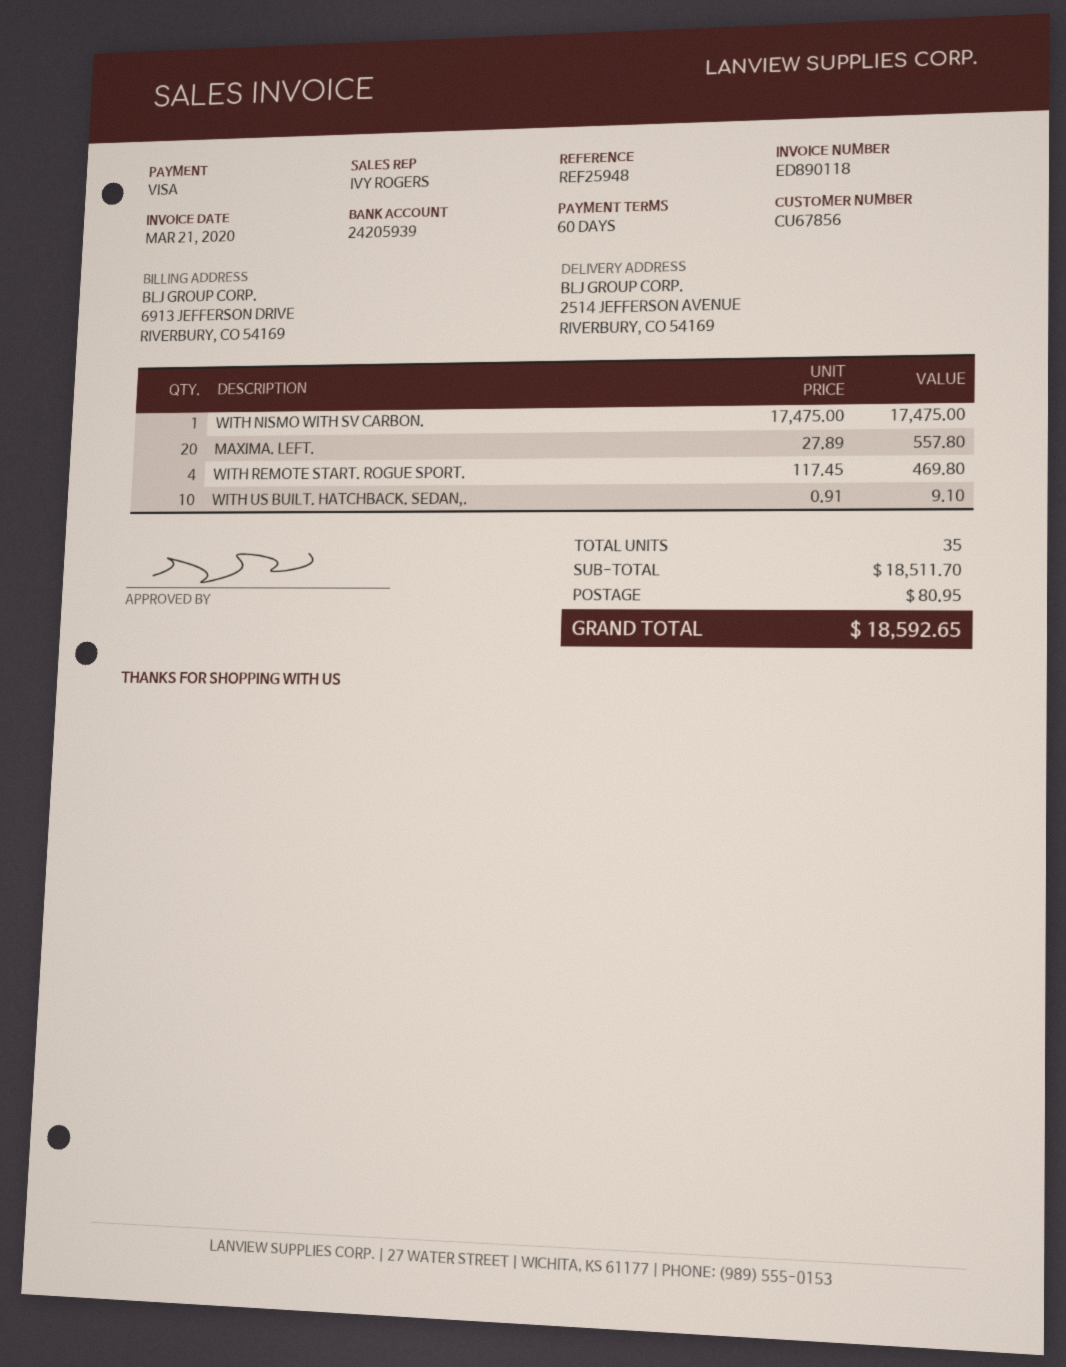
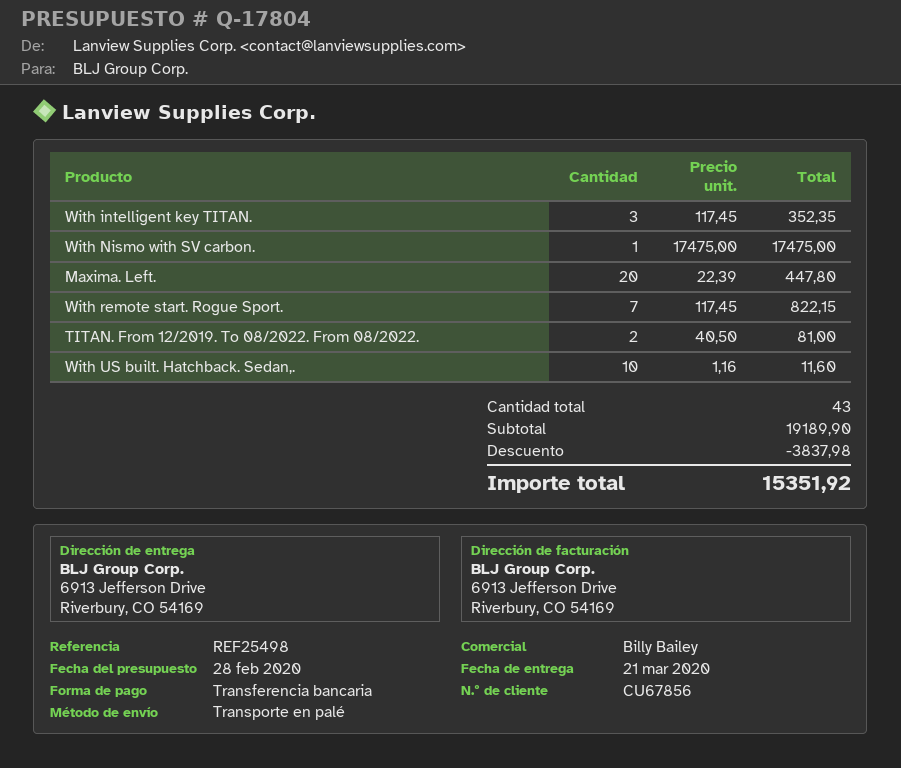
reference: REF25948 -> REF25498
sales rep: IVY ROGERS -> Billy Bailey
payment method: Visa -> bank transfer
ship to: 2514 JEFFERSON AVENUE, RIVERBURY, CO 54169 -> 6913 Jefferson Drive, Riverbury, CO 54169
MAXIMA. LEFT.: 20 x 27.89 = 557.80 -> 20 x 22.39 = 447.80
WITH REMOTE START. ROGUE SPORT.: 4 x 117.45 = 469.80 -> 7 x 117.45 = 822.15
WITH US BUILT. HATCHBACK. SEDAN,.: 10 x 0.91 = 9.10 -> 10 x 1.16 = 11.60
With intelligent key TITAN.: none -> 3 x 117.45 = 352.35
TITAN. From 12/2019. To 08/2022. From 08/2022.: none -> 2 x 40.50 = 81.00
total quantity: 35 -> 43
subtotal: 18511.70 -> 19189.90
discount: none -> 3837.98
shipping: 80.95 -> none
total: 18592.65 -> 15351.92

